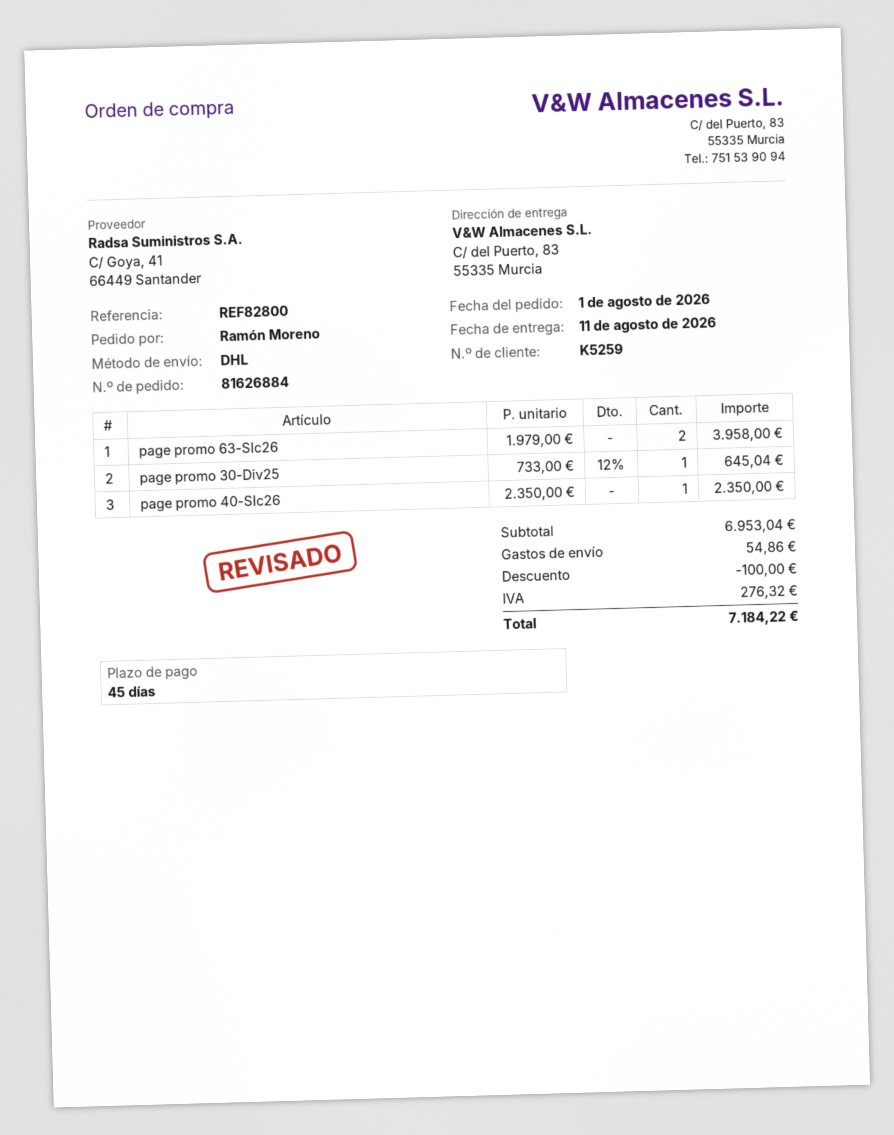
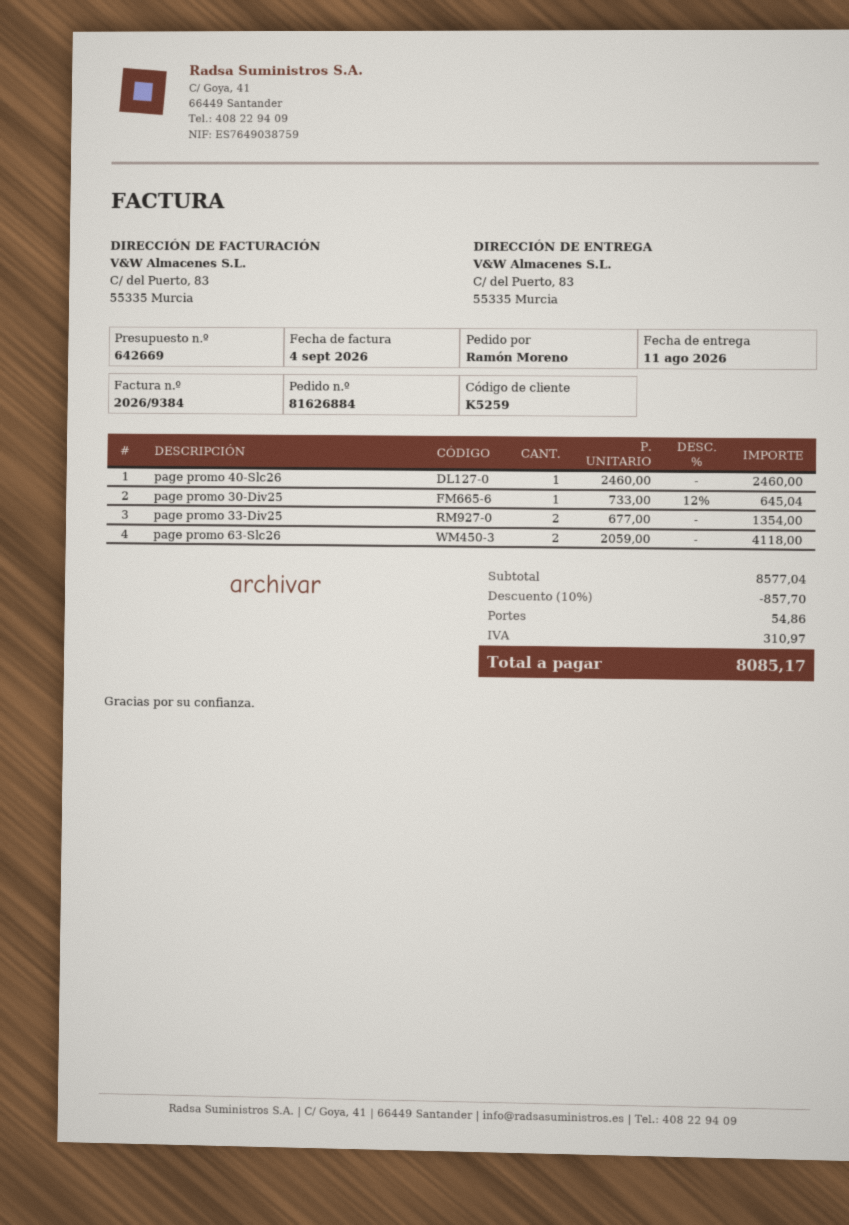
page promo 63-Slc26: 2 x 1979.00 = 3958.00 -> 2 x 2059.00 = 4118.00
page promo 40-Slc26: 1 x 2350.00 = 2350.00 -> 1 x 2460.00 = 2460.00
page promo 33-Div25: none -> 2 x 677.00 = 1354.00
subtotal: 6953.04 -> 8577.04
discount: 100.00 -> 857.70
tax: 276.32 -> 310.97
total: 7184.22 -> 8085.17

